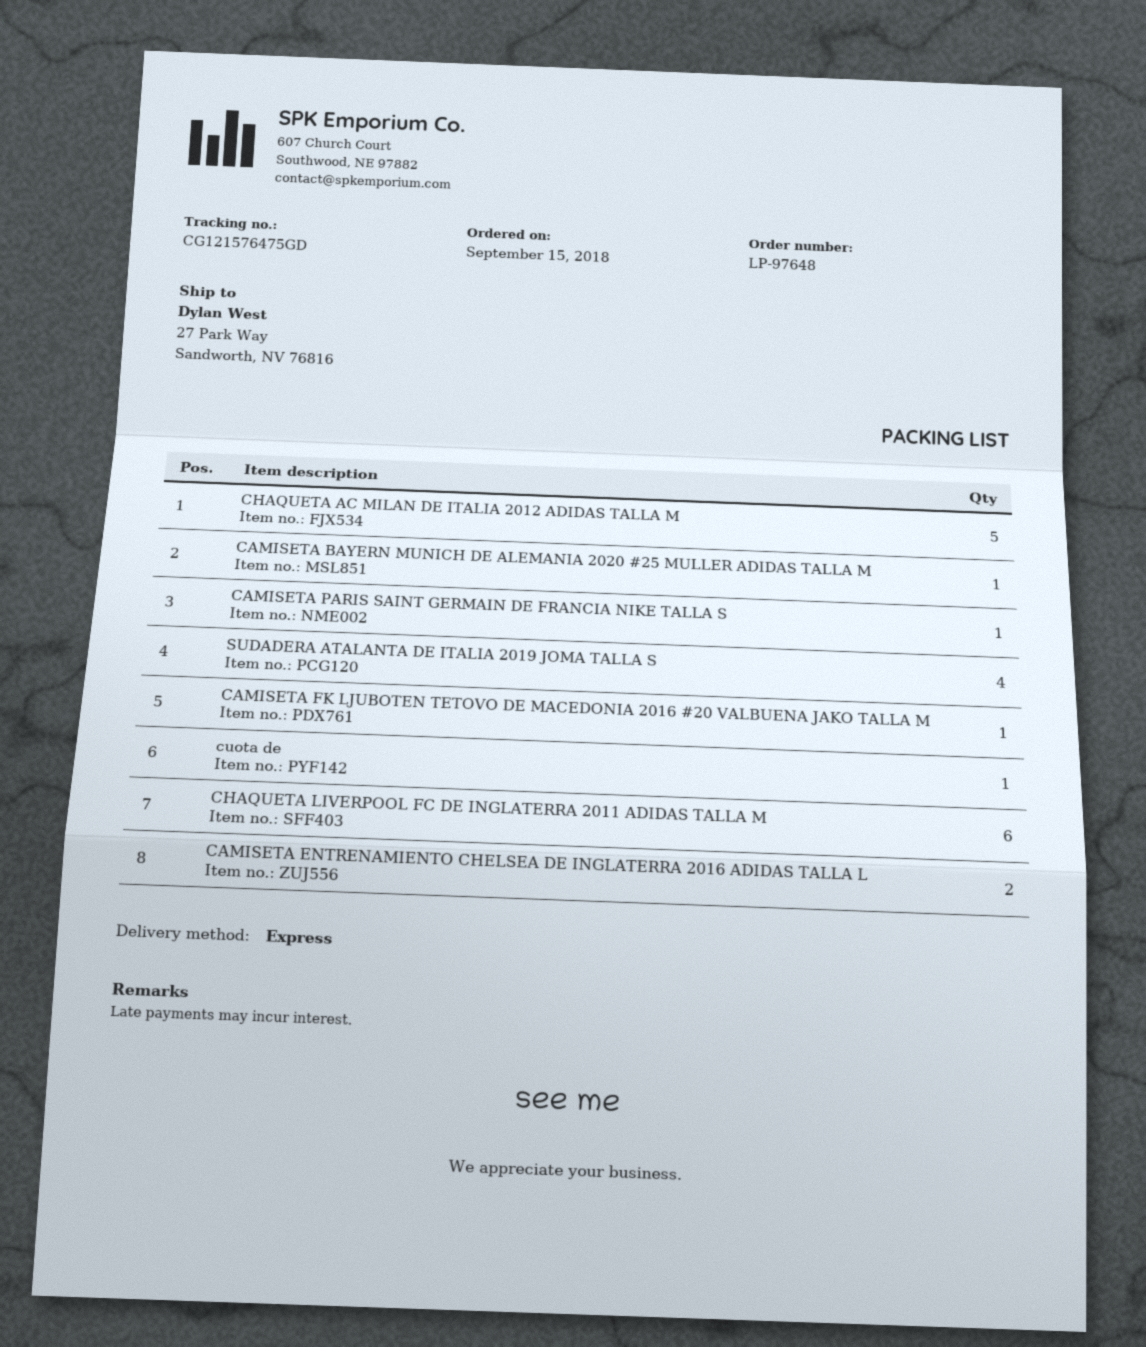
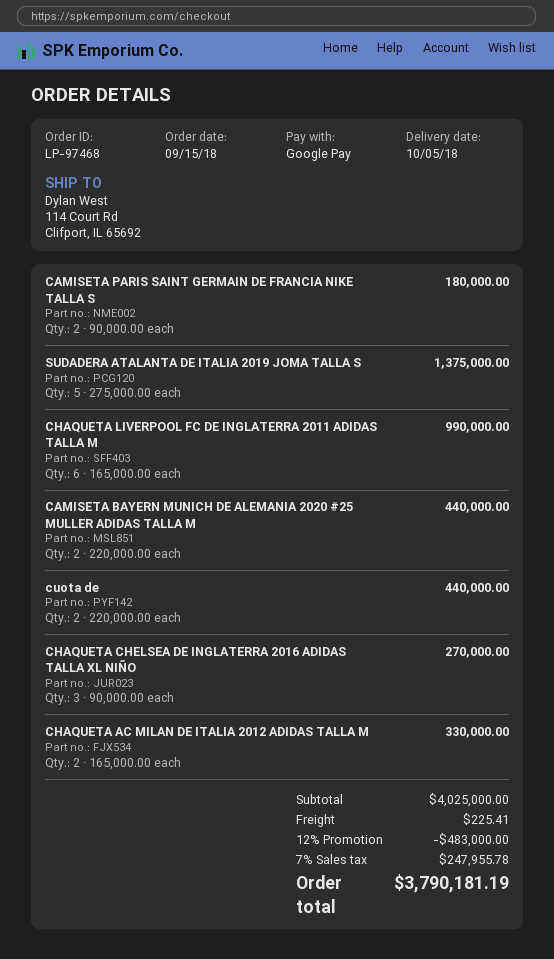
order number: LP-97648 -> LP-97468
ship to: 27 Park Way, Sandworth, NV 76816 -> 114 Court Rd, Clifport, IL 65692
CHAQUETA AC MILAN DE ITALIA 2012 ADIDAS TALLA M: 5 -> 2
CAMISETA BAYERN MUNICH DE ALEMANIA 2020 #25 MULLER ADIDAS TALLA M: 1 -> 2
CAMISETA PARIS SAINT GERMAIN DE FRANCIA NIKE TALLA S: 1 -> 2
SUDADERA ATALANTA DE ITALIA 2019 JOMA TALLA S: 4 -> 5
CAMISETA FK LJUBOTEN TETOVO DE MACEDONIA 2016 #20 VALBUENA JAKO TALLA M: 1 -> none
cuota de: 1 -> 2
CAMISETA ENTRENAMIENTO CHELSEA DE INGLATERRA 2016 ADIDAS TALLA L: 2 -> none
CHAQUETA CHELSEA DE INGLATERRA 2016 ADIDAS TALLA XL NIÑO: none -> 3

